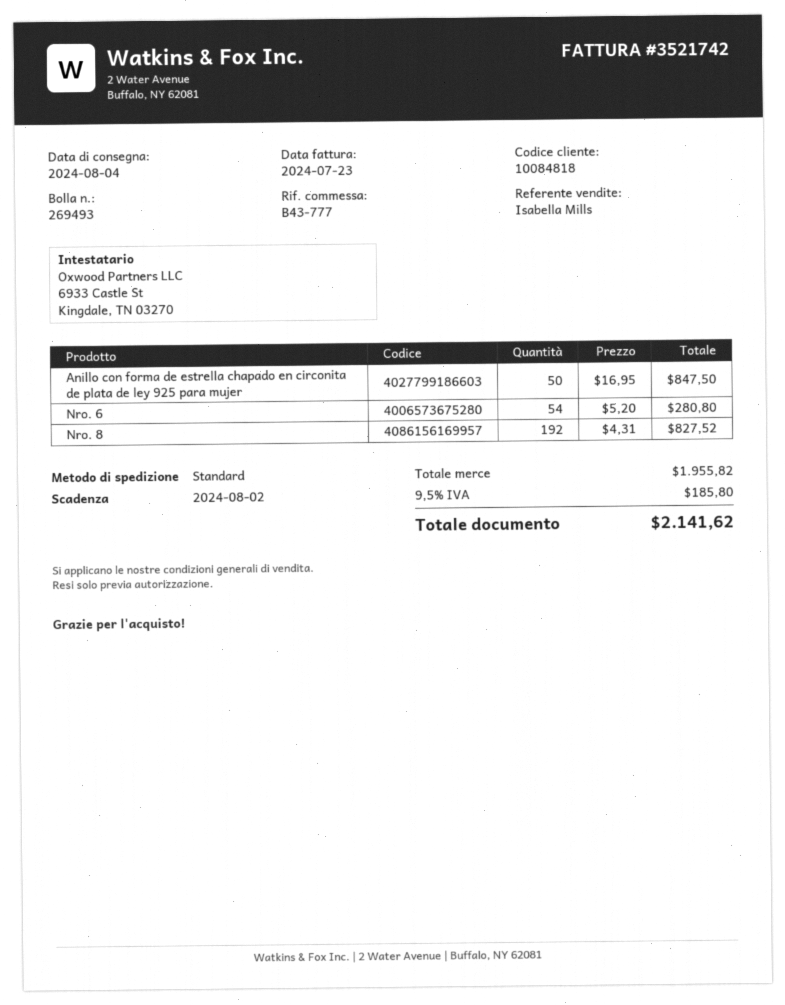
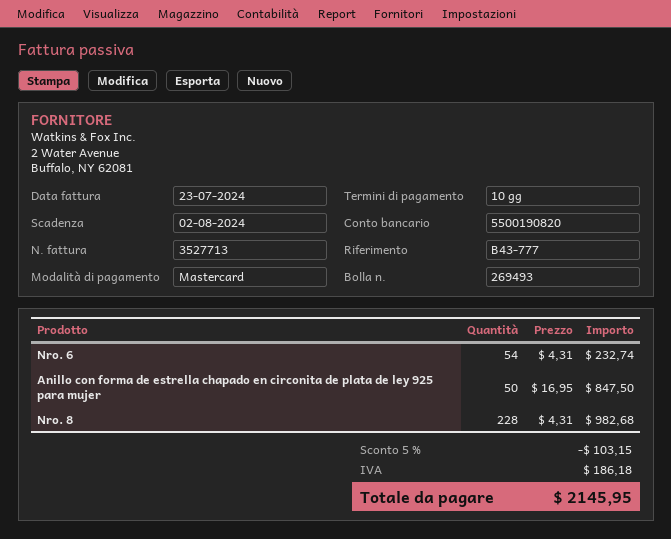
invoice number: 3521742 -> 3527713
Nro. 6: 54 x 5.20 = 280.80 -> 54 x 4.31 = 232.74
Nro. 8: 192 x 4.31 = 827.52 -> 228 x 4.31 = 982.68
discount: none -> 5% = 103.15
tax: 185.80 -> 186.18
total: 2141.62 -> 2145.95

